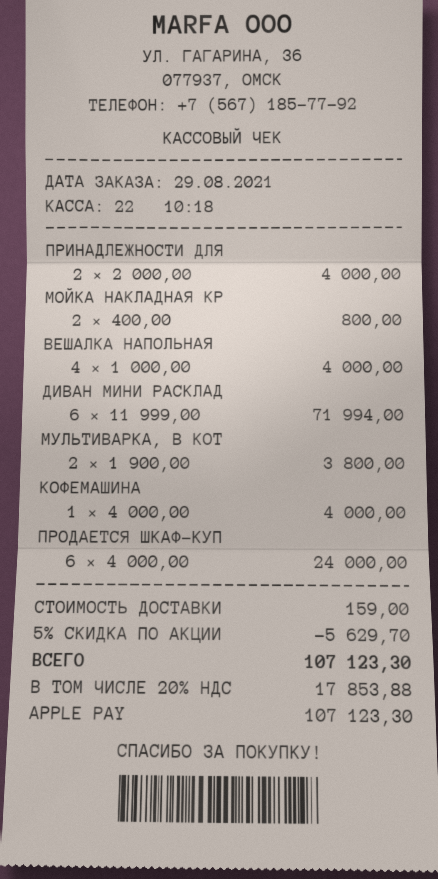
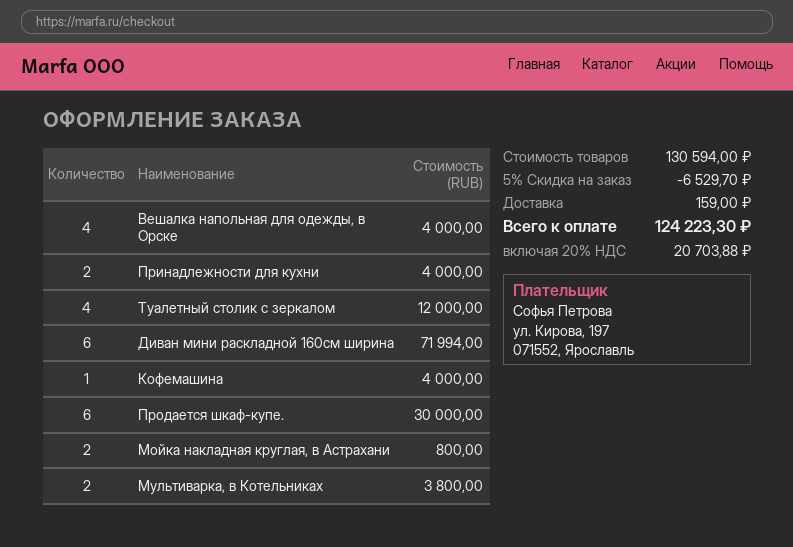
ПРОДАЕТСЯ ШКАФ-КУП: 6 for 24000.00 -> 6 for 30000.00
Туалетный столик с зеркалом: none -> 4 for 12000.00
discount: 5% = 5629.70 -> 5% = 6529.70
tax: 20% = 17853.88 -> 20% = 20703.88
total: 107123.30 -> 124223.30

